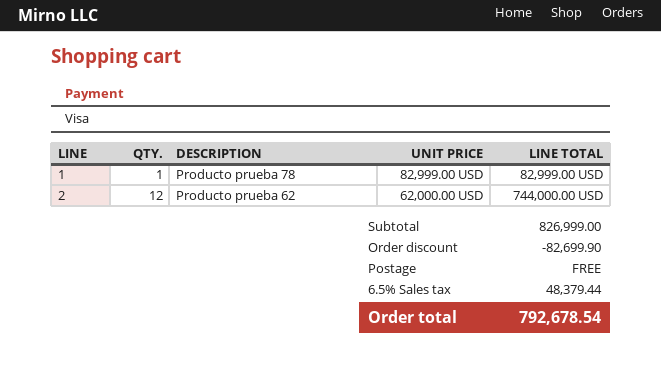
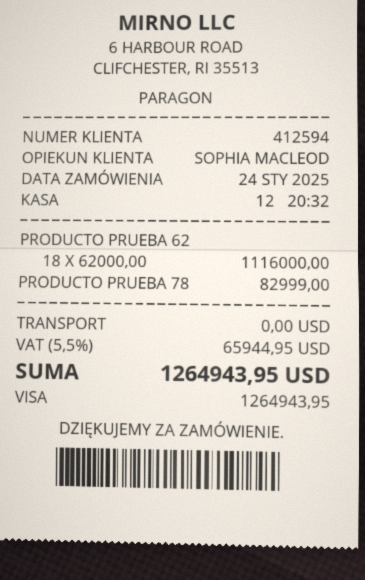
Producto prueba 62: 12 x 62000.00 = 744000.00 -> 18 x 62000.00 = 1116000.00
discount: 82699.90 -> none
tax: 6.5% = 48379.44 -> 5.5% = 65944.95
total: 792678.54 -> 1264943.95

